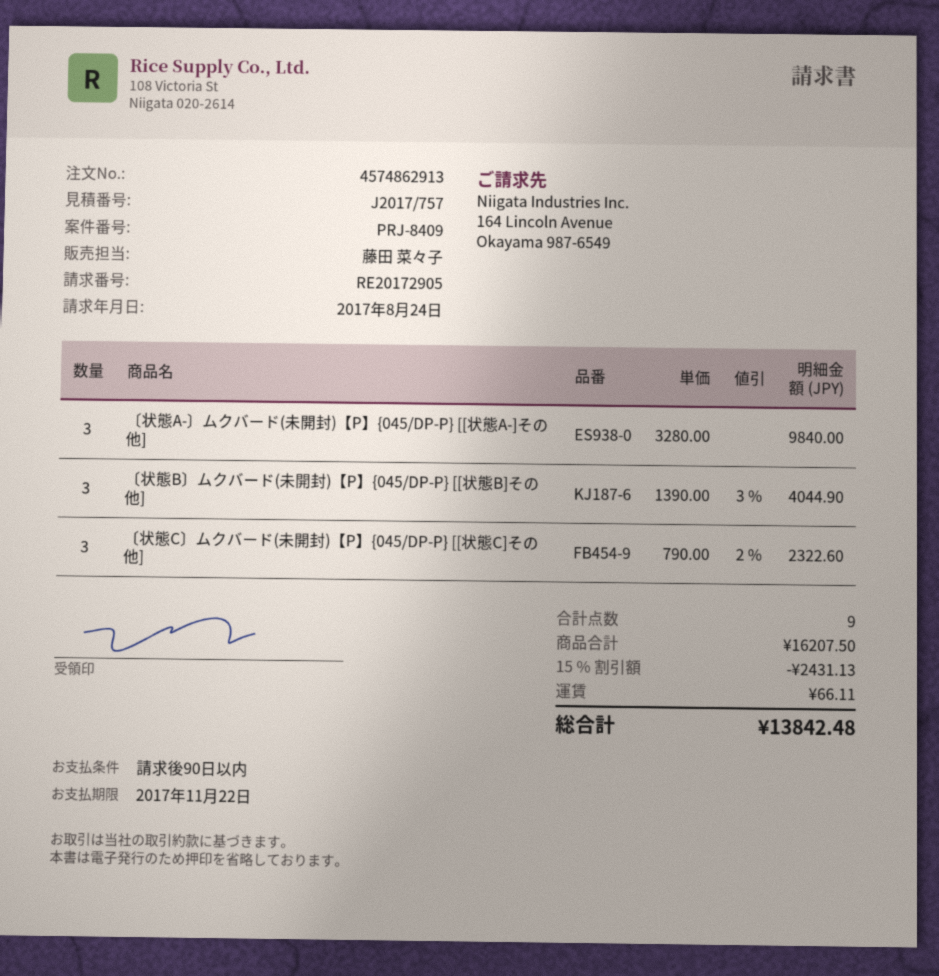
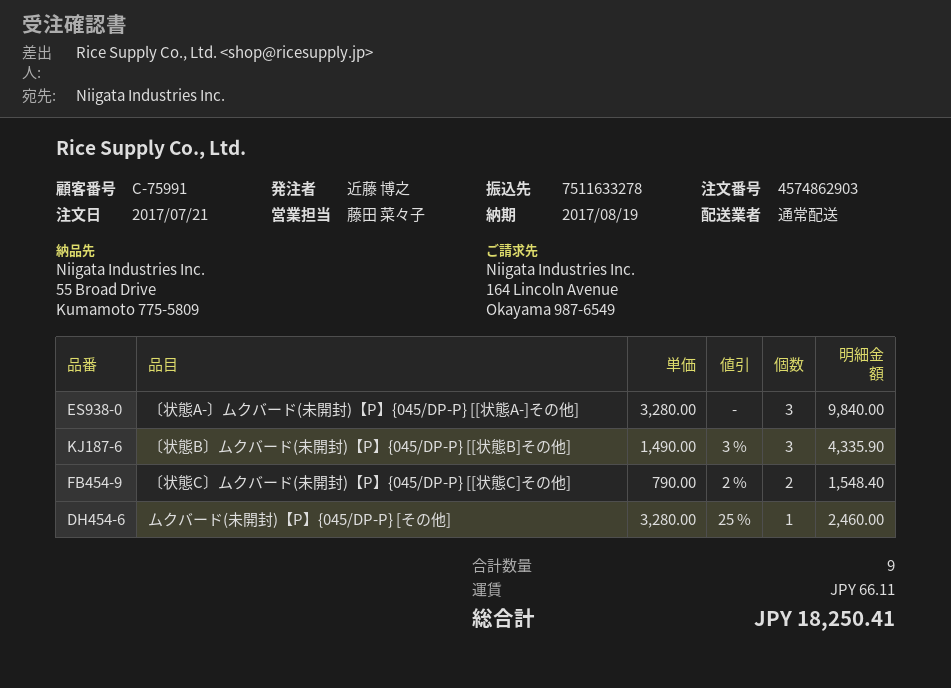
order number: 4574862913 -> 4574862903
〔状態B〕ムクバード(未開封)【P】{045/DP-P} [[状態B]その他]: 3 x 1390.00 - 3% = 4044.90 -> 3 x 1490.00 - 3% = 4335.90
〔状態C〕ムクバード(未開封)【P】{045/DP-P} [[状態C]その他]: 3 x 790.00 - 2% = 2322.60 -> 2 x 790.00 - 2% = 1548.40
ムクバード(未開封)【P】{045/DP-P} [その他]: none -> 1 x 3280.00 - 25% = 2460.00
discount: 15% = 2431.13 -> none
total: 13842.48 -> 18250.41

